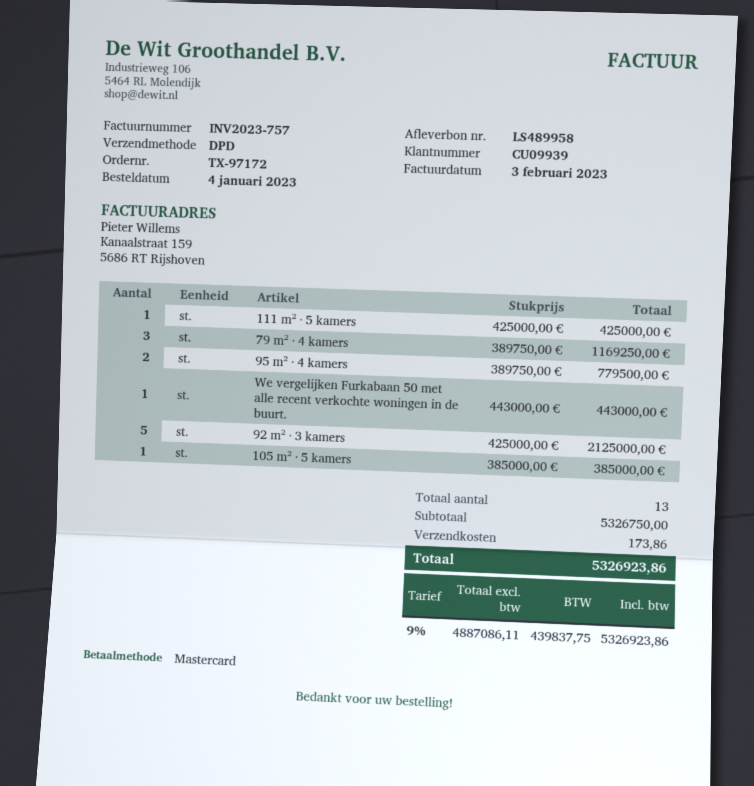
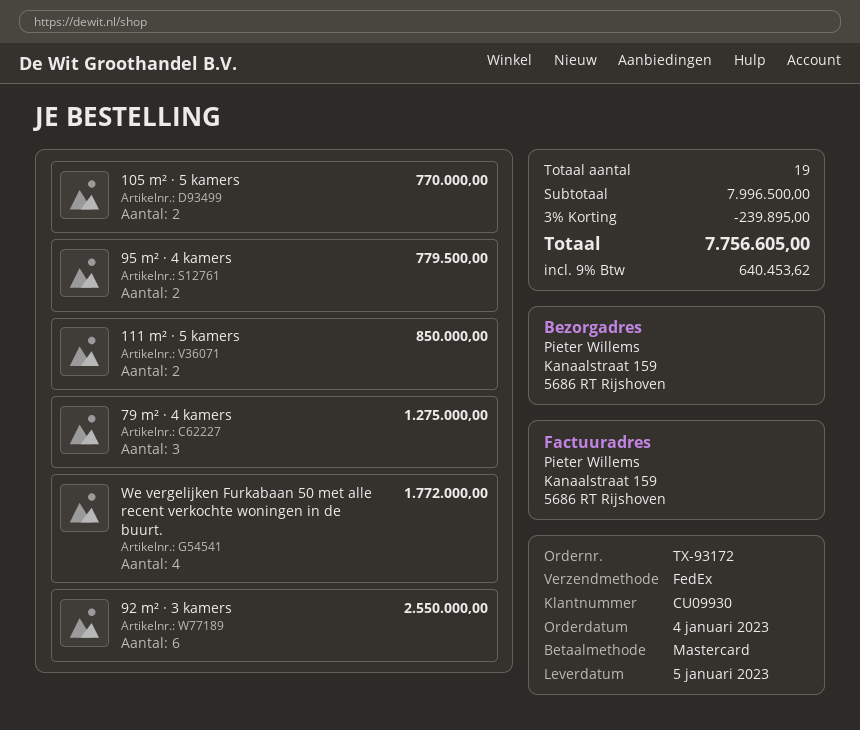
order number: TX-97172 -> TX-93172
customer number: CU09939 -> CU09930
shipping method: DPD -> FedEx
111 m² · 5 kamers: 1 for 425000.00 -> 2 for 850000.00
79 m² · 4 kamers: 3 for 1169250.00 -> 3 for 1275000.00
We vergelijken Furkabaan 50 met alle recent verkochte woningen in de buurt.: 1 for 443000.00 -> 4 for 1772000.00
92 m² · 3 kamers: 5 for 2125000.00 -> 6 for 2550000.00
105 m² · 5 kamers: 1 for 385000.00 -> 2 for 770000.00
total quantity: 13 -> 19
subtotal: 5326750.00 -> 7996500.00
discount: none -> 3% = 239895.00
shipping: 173.86 -> none
tax: 9% = 439837.75 -> 9% = 640453.62
total: 5326923.86 -> 7756605.00

